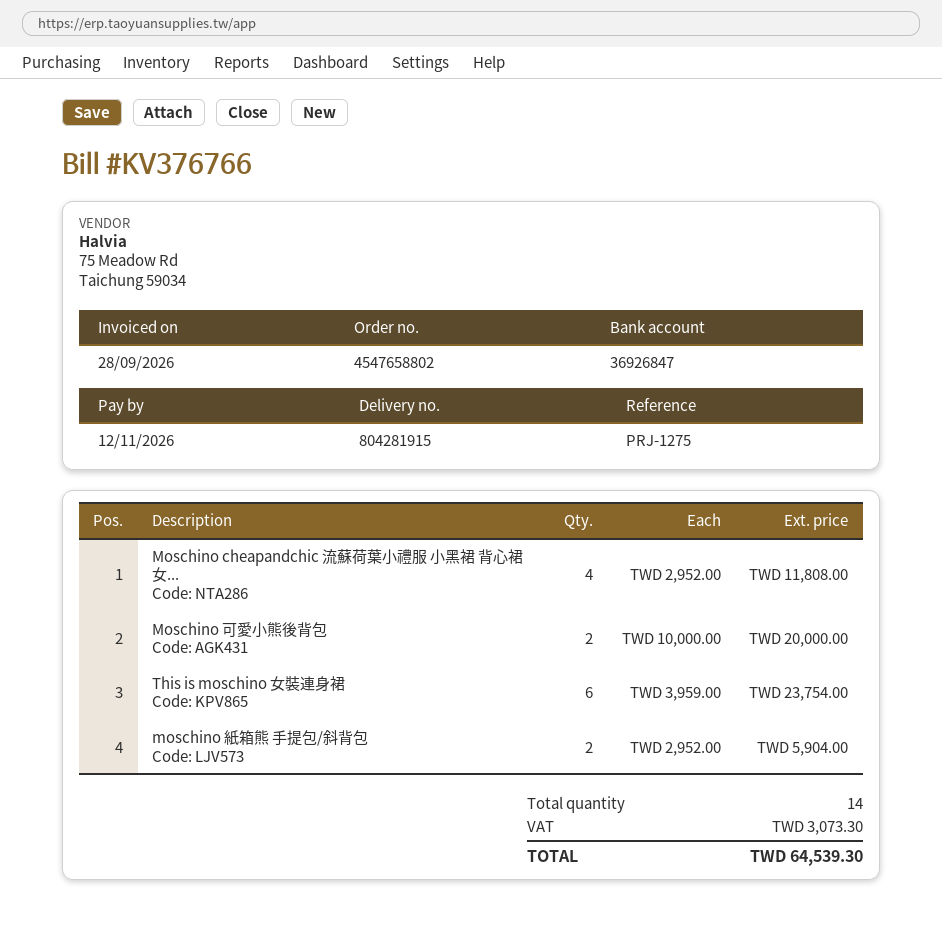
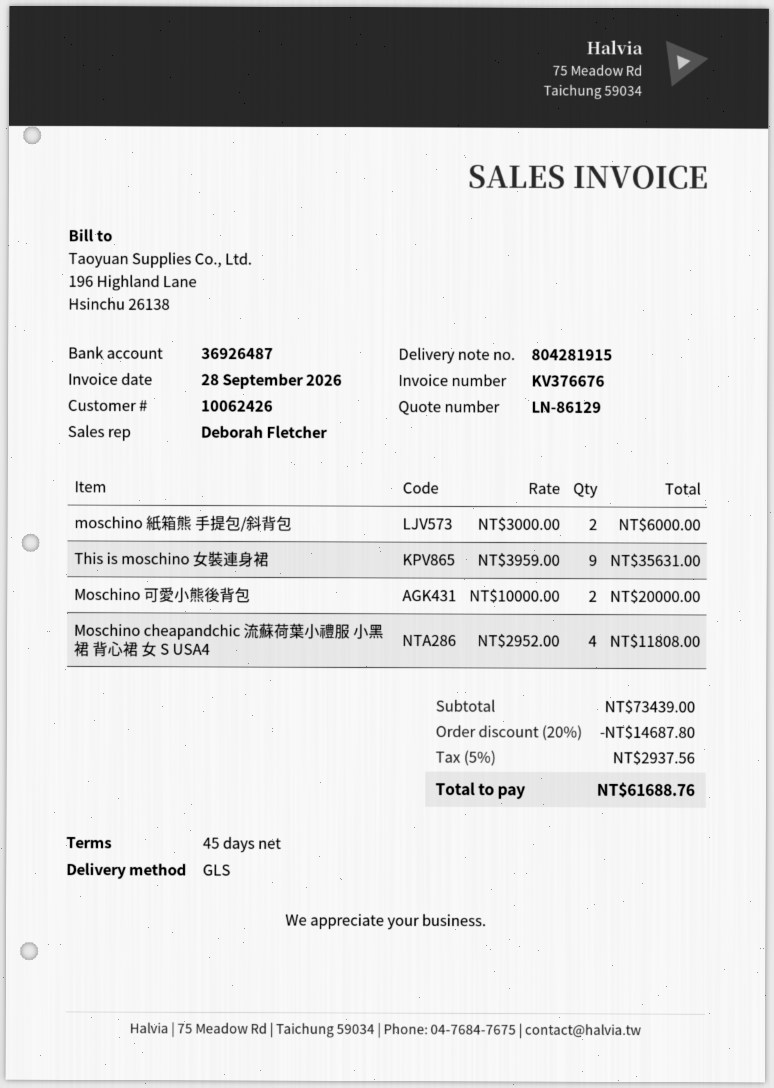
invoice number: KV376766 -> KV376676
bank account: 36926847 -> 36926487
This is moschino 女裝連身裙: 6 x 3959.00 = 23754.00 -> 9 x 3959.00 = 35631.00
moschino 紙箱熊 手提包/斜背包: 2 x 2952.00 = 5904.00 -> 2 x 3000.00 = 6000.00
discount: none -> 20% = 14687.80
tax: 3073.30 -> 2937.56
total: 64539.30 -> 61688.76

